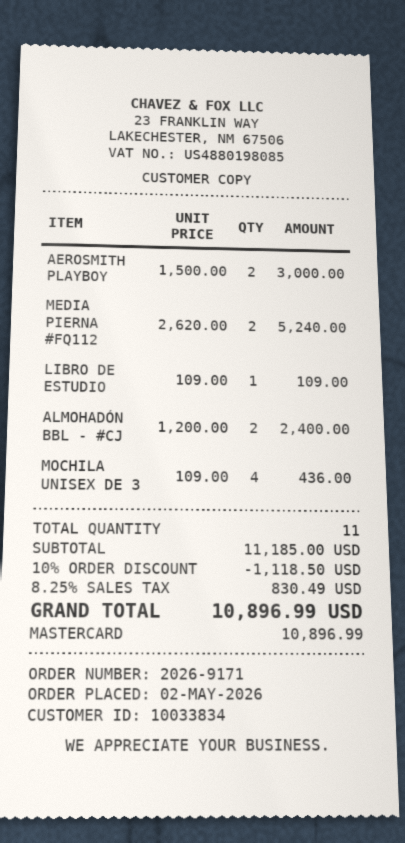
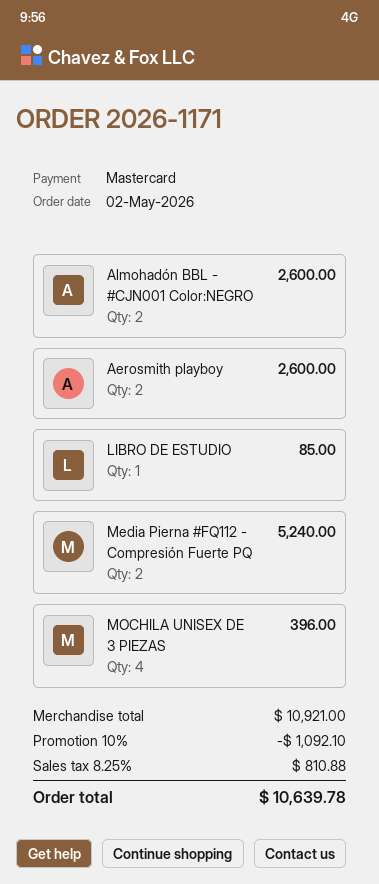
order number: 2026-9171 -> 2026-1171
AEROSMITH PLAYBOY: 2 for 3000.00 -> 2 for 2600.00
LIBRO DE ESTUDIO: 1 for 109.00 -> 1 for 85.00
ALMOHADÓN BBL - #CJ: 2 for 2400.00 -> 2 for 2600.00
MOCHILA UNISEX DE 3: 4 for 436.00 -> 4 for 396.00
subtotal: 11185.00 -> 10921.00
discount: 10% = 1118.50 -> 10% = 1092.10
tax: 8.25% = 830.49 -> 8.25% = 810.88
total: 10896.99 -> 10639.78

